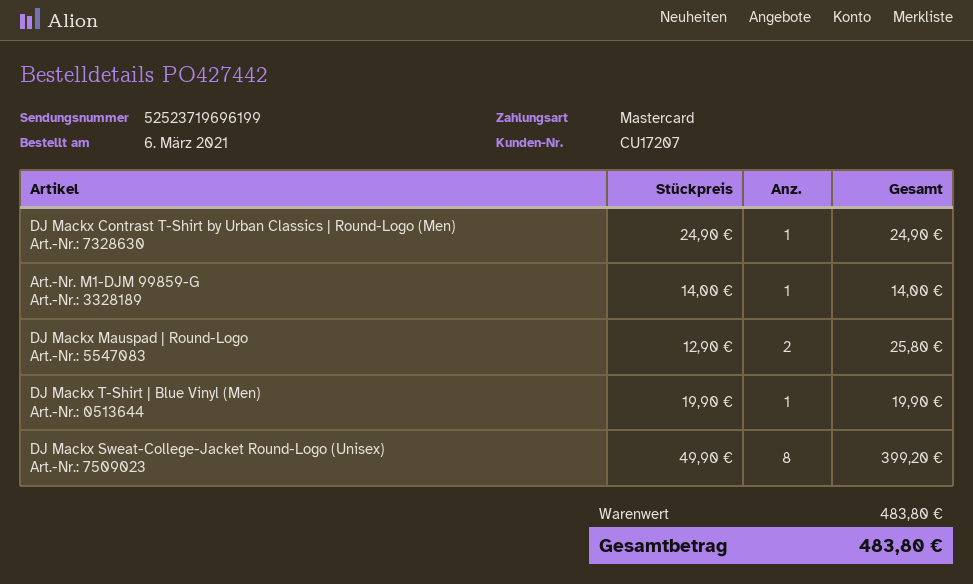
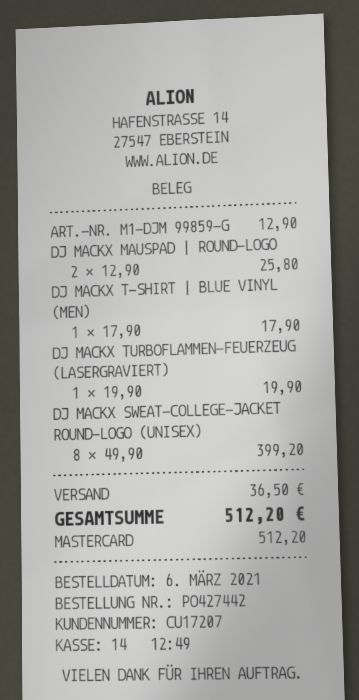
DJ Mackx Contrast T-Shirt by Urban Classics | Round-Logo (Men): 1 x 24.90 = 24.90 -> none
Art.-Nr. M1-DJM 99859-G: 1 x 14.00 = 14.00 -> 1 x 12.90 = 12.90
DJ Mackx T-Shirt | Blue Vinyl (Men): 1 x 19.90 = 19.90 -> 1 x 17.90 = 17.90
DJ MACKX TURBOFLAMMEN-FEUERZEUG (LASERGRAVIERT): none -> 1 x 19.90 = 19.90
shipping: none -> 36.50
total: 483.80 -> 512.20

